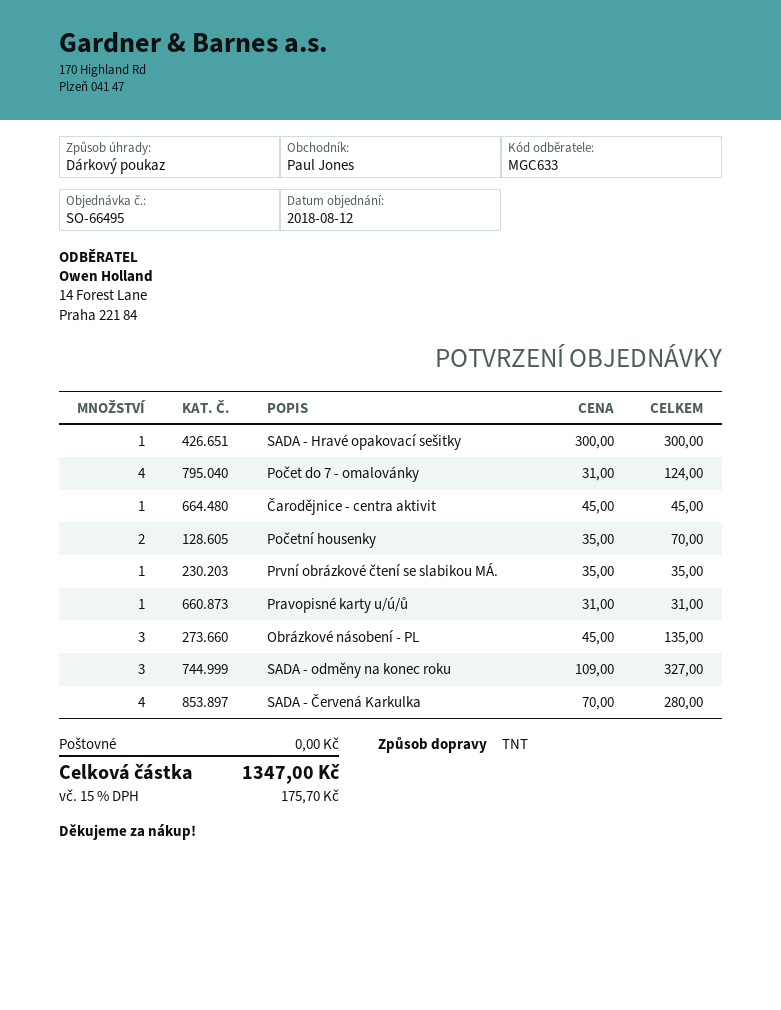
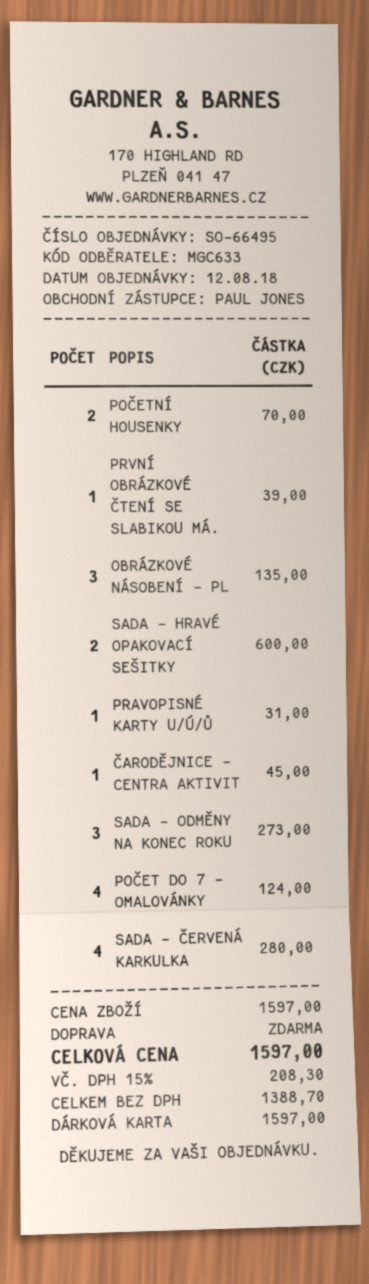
SADA - Hravé opakovací sešitky: 1 for 300.00 -> 2 for 600.00
První obrázkové čtení se slabikou MÁ.: 1 for 35.00 -> 1 for 39.00
SADA - odměny na konec roku: 3 for 327.00 -> 3 for 273.00
tax: 15% = 175.70 -> 15% = 208.30
total: 1347.00 -> 1597.00

